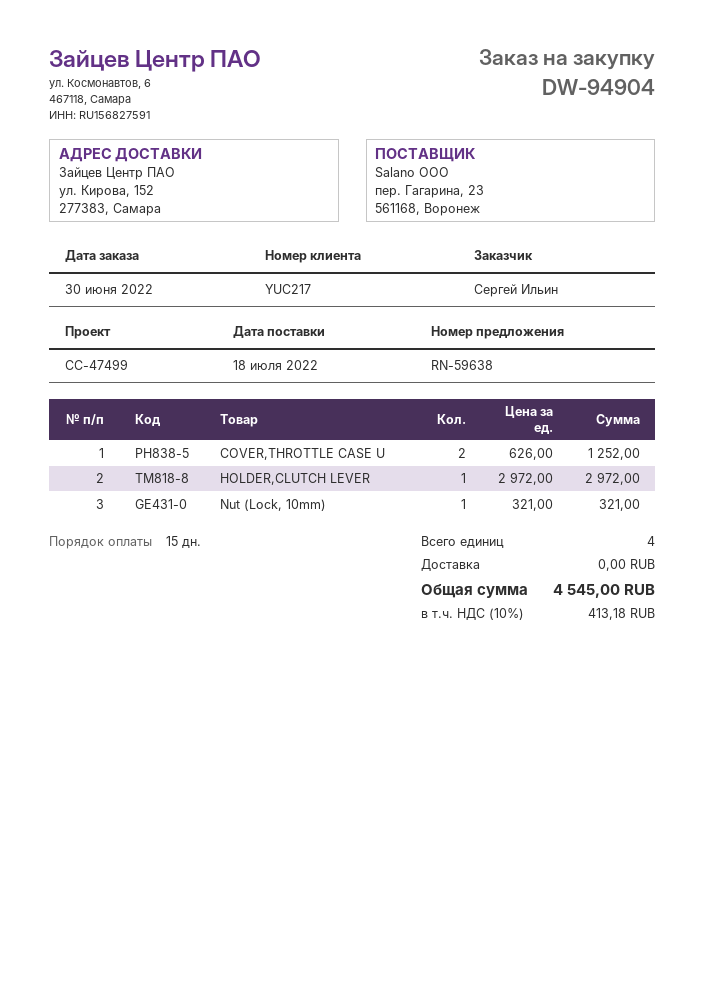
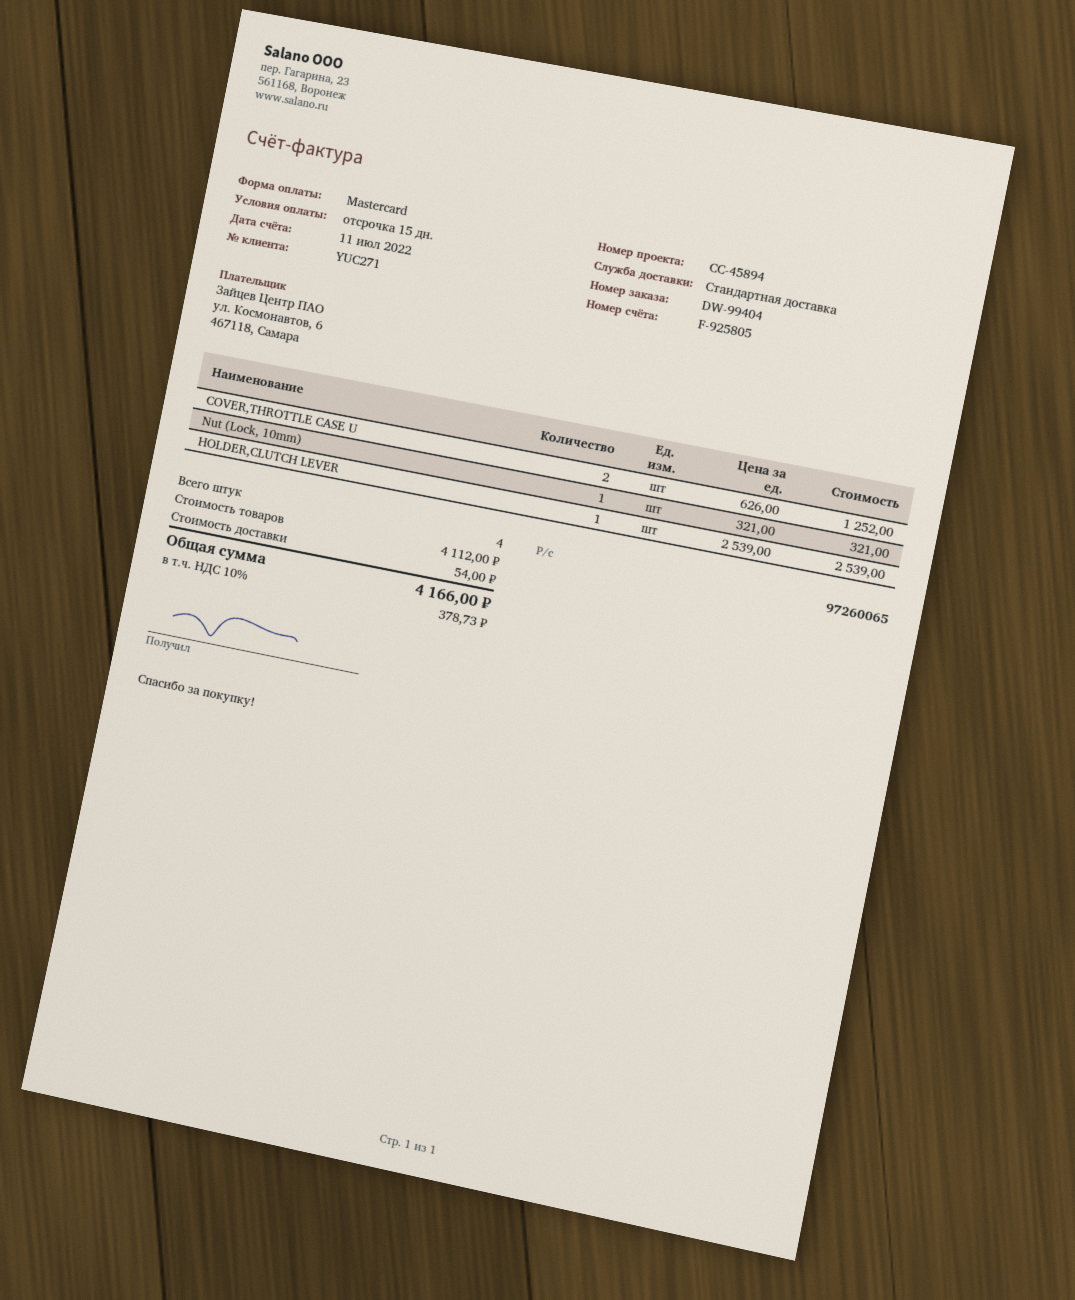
order number: DW-94904 -> DW-99404
customer number: YUC217 -> YUC271
reference: CC-47499 -> CC-45894
HOLDER,CLUTCH LEVER: 1 x 2972.00 = 2972.00 -> 1 x 2539.00 = 2539.00
shipping: 0.00 -> 54.00
tax: 10% = 413.18 -> 10% = 378.73
total: 4545.00 -> 4166.00

